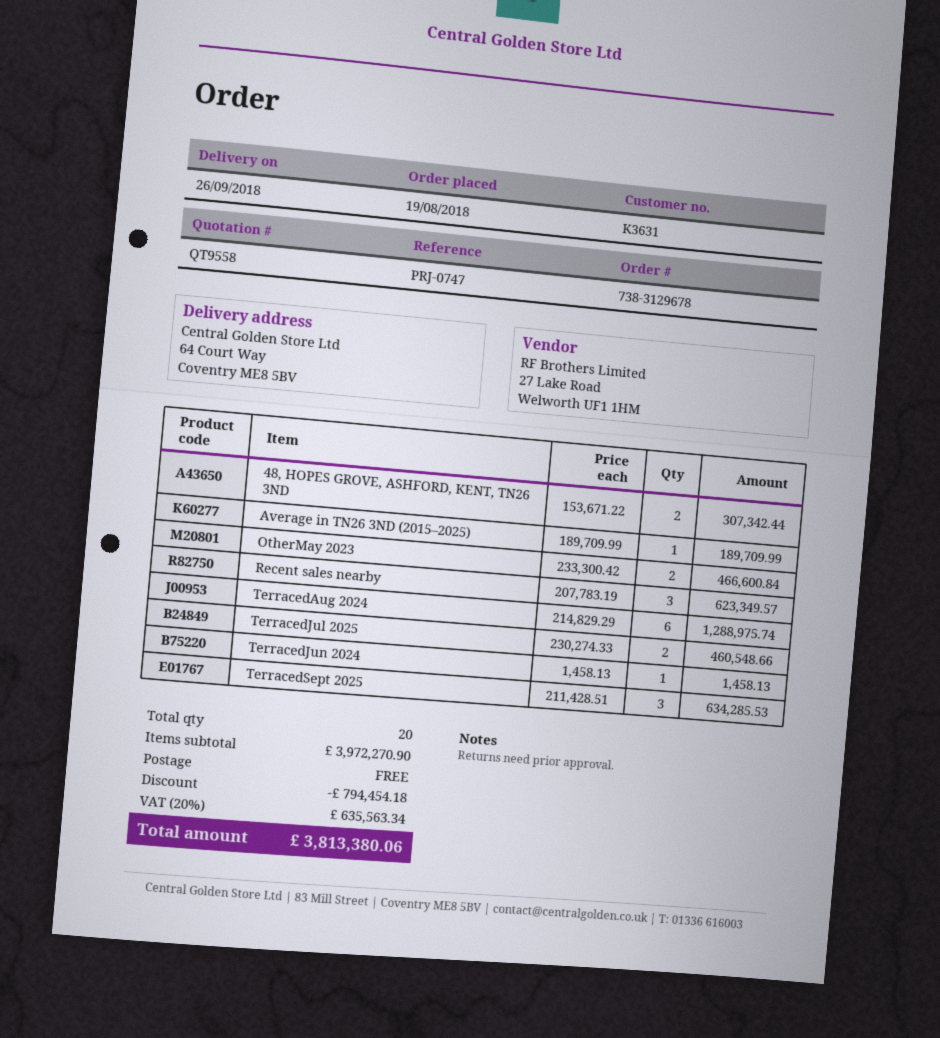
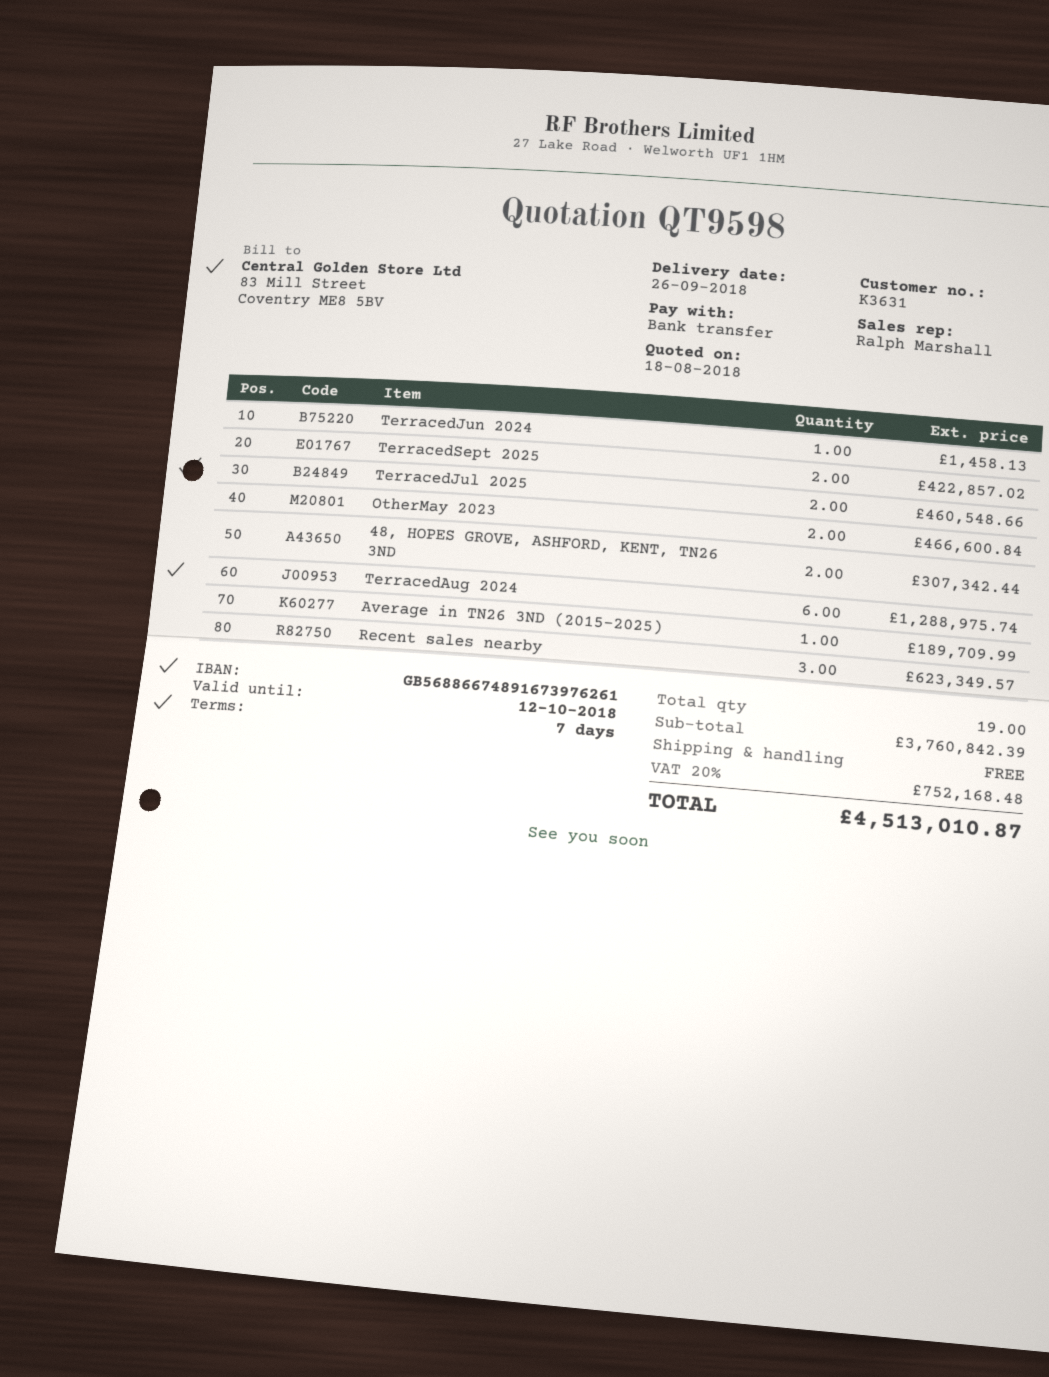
quote number: QT9558 -> QT9598
TerracedSept 2025: 3 for 634285.53 -> 2 for 422857.02
total quantity: 20 -> 19
subtotal: 3972270.90 -> 3760842.39
discount: 794454.18 -> none
tax: 20% = 635563.34 -> 20% = 752168.48
total: 3813380.06 -> 4513010.87

